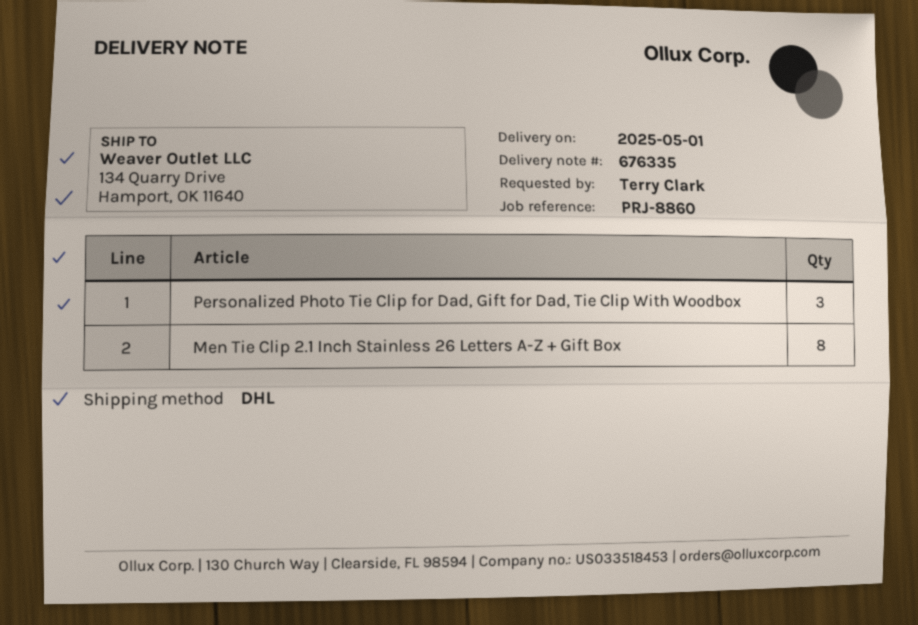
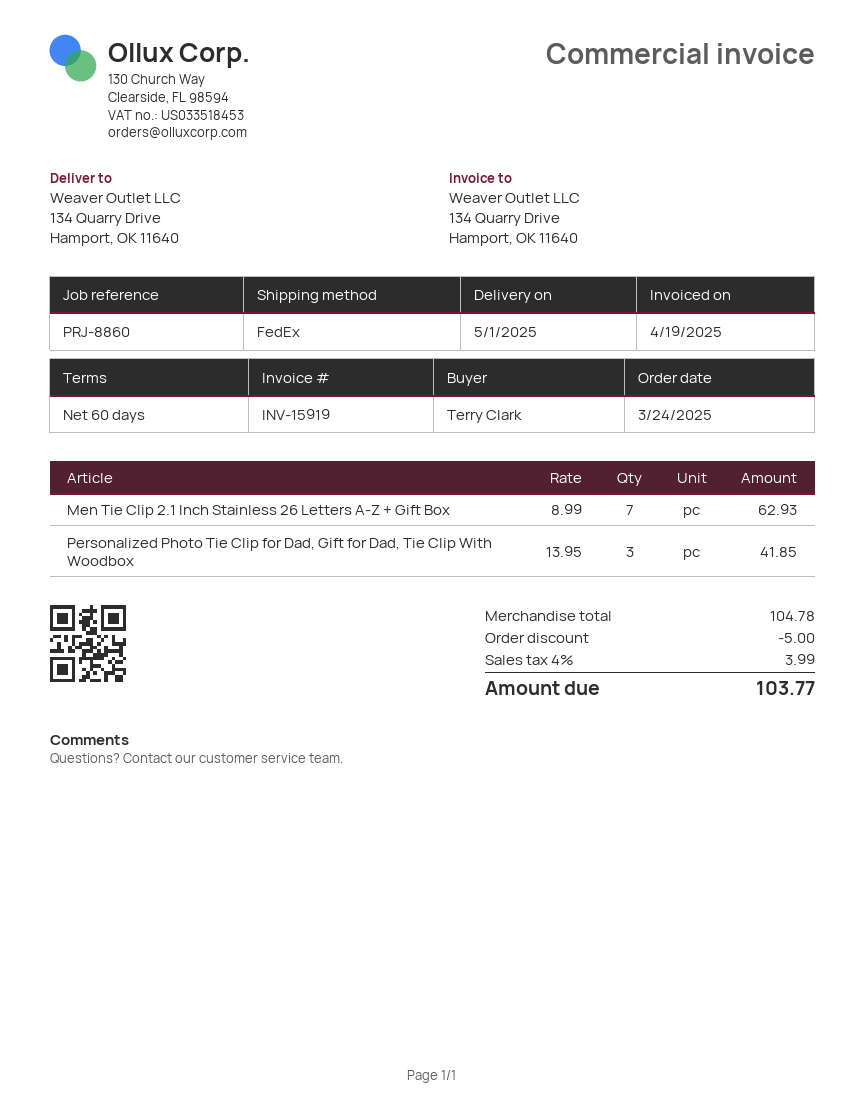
shipping method: DHL -> FedEx
Men Tie Clip 2.1 Inch Stainless 26 Letters A-Z + Gift Box: 8 -> 7

